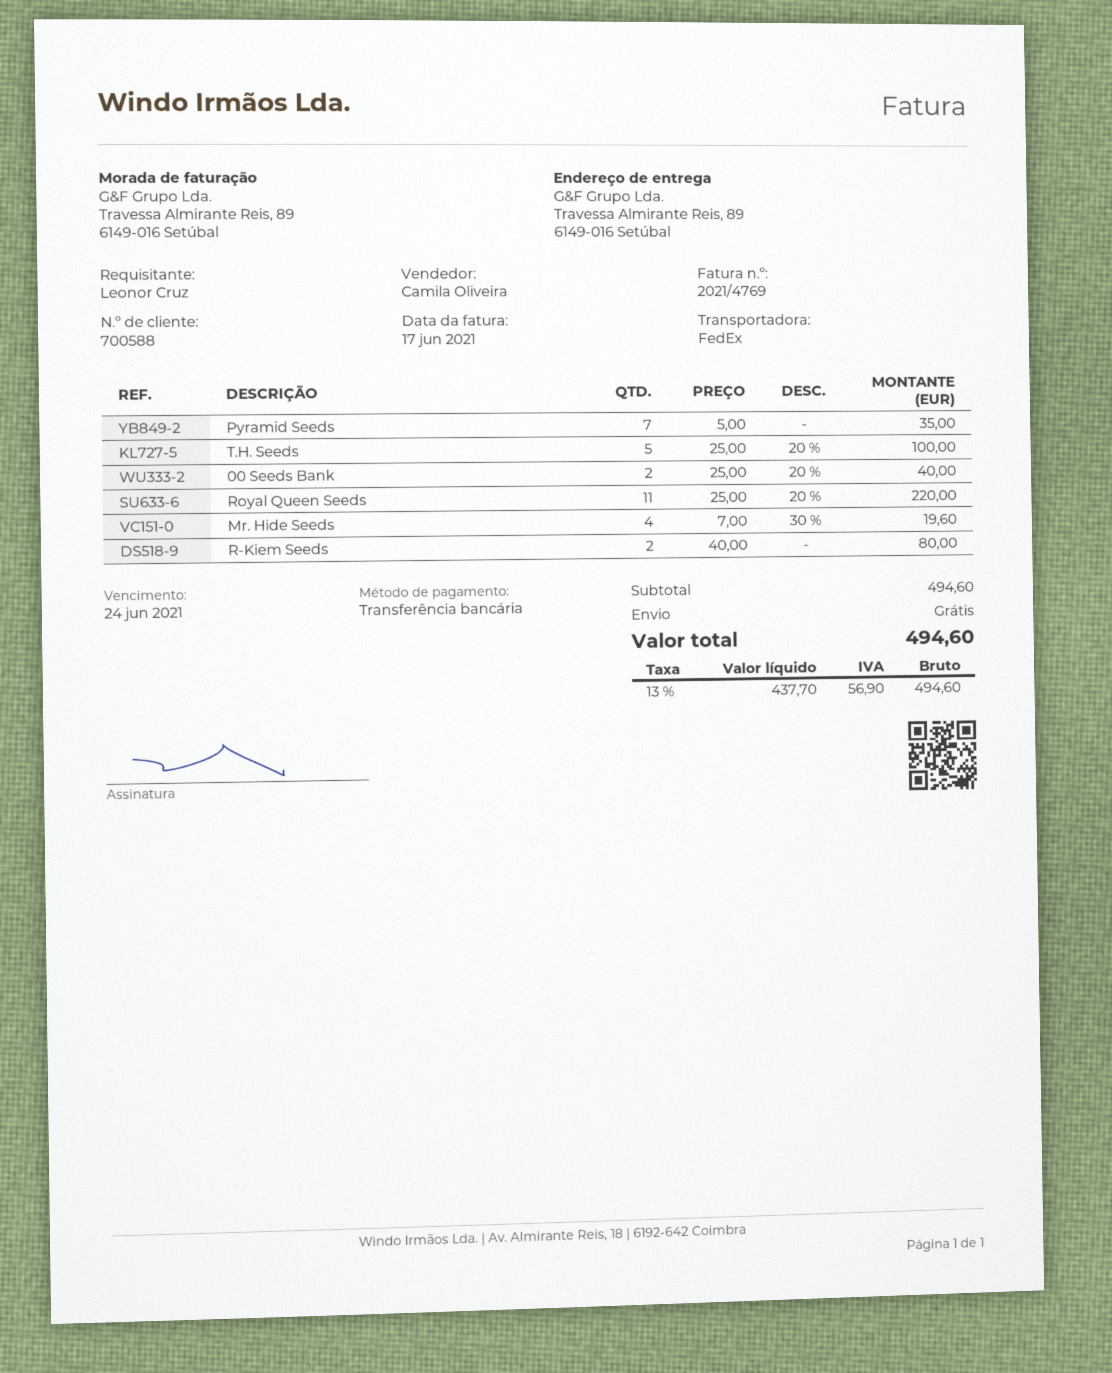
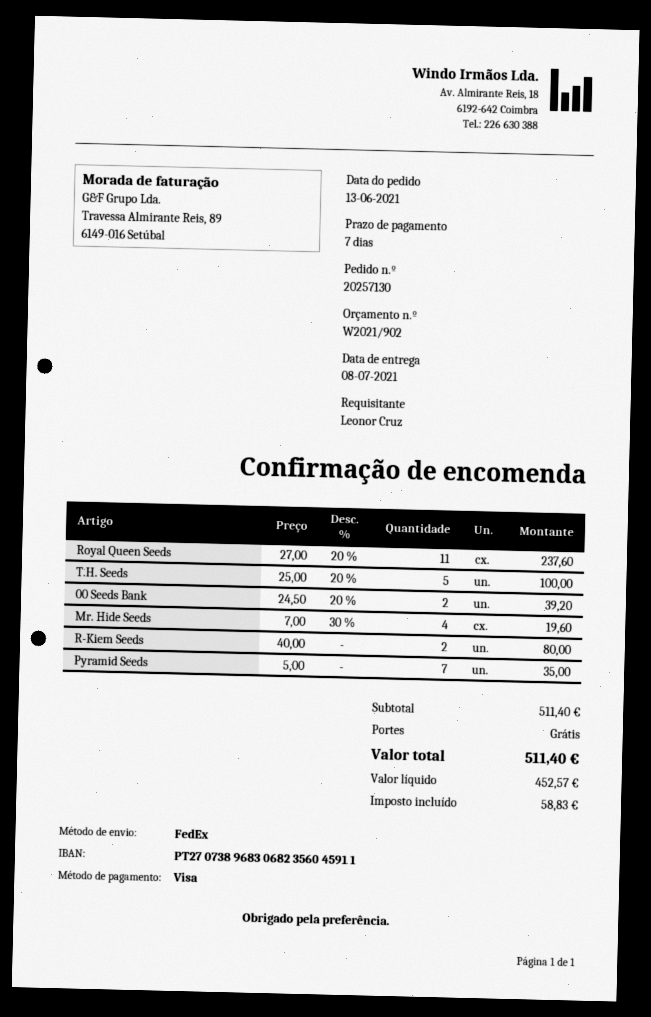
payment method: bank transfer -> Visa
00 Seeds Bank: 2 x 25.00 - 20% = 40.00 -> 2 x 24.50 - 20% = 39.20
Royal Queen Seeds: 11 x 25.00 - 20% = 220.00 -> 11 x 27.00 - 20% = 237.60
subtotal: 494.60 -> 511.40
net: 437.70 -> 452.57
tax: 56.90 -> 58.83
total: 494.60 -> 511.40

